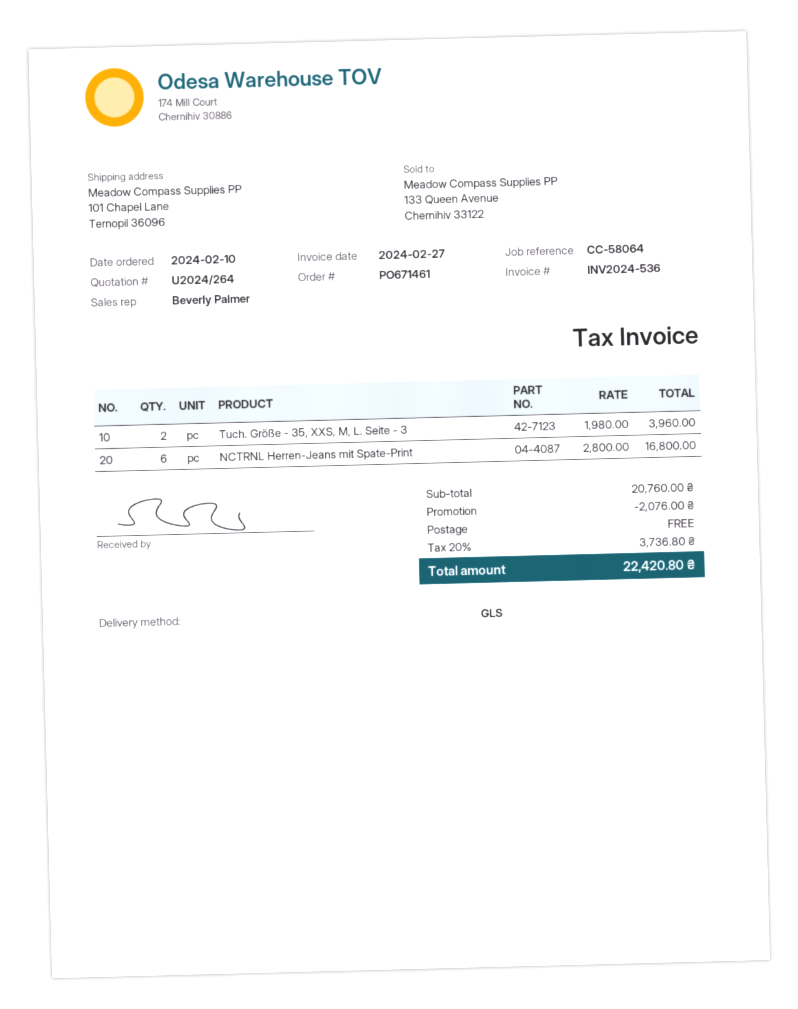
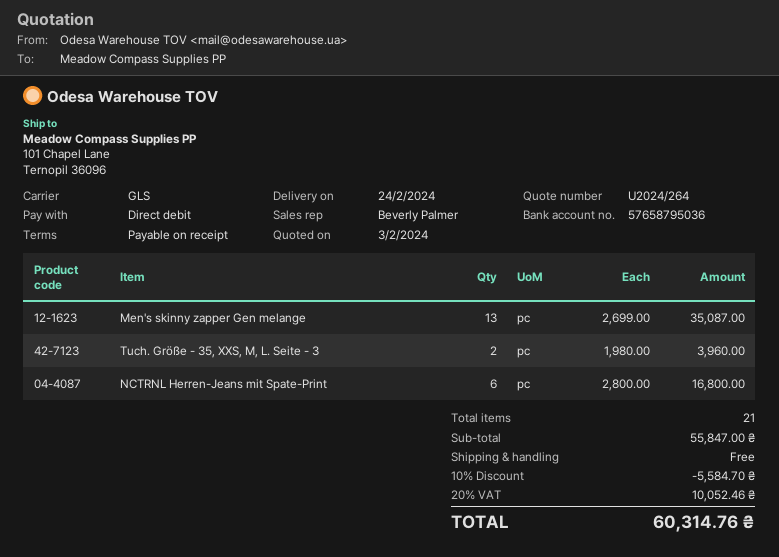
Men's skinny zapper Gen melange: none -> 13 x 2699.00 = 35087.00
subtotal: 20760.00 -> 55847.00
discount: 2076.00 -> 5584.70
tax: 20% = 3736.80 -> 20% = 10052.46
total: 22420.80 -> 60314.76

